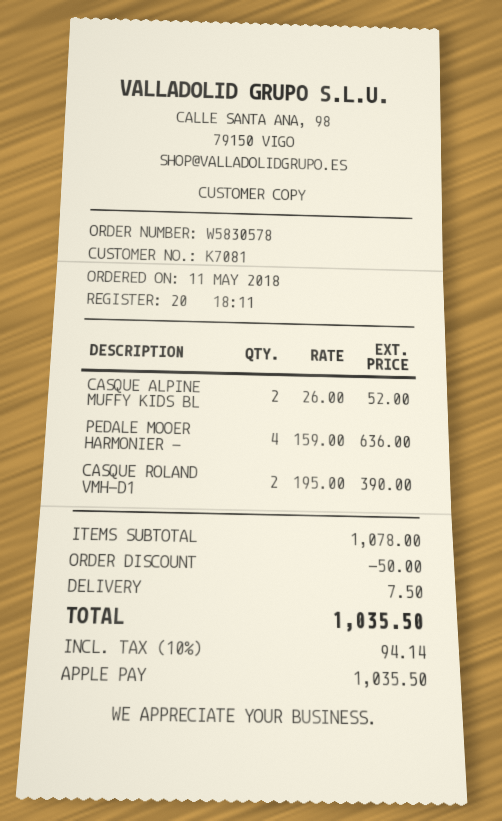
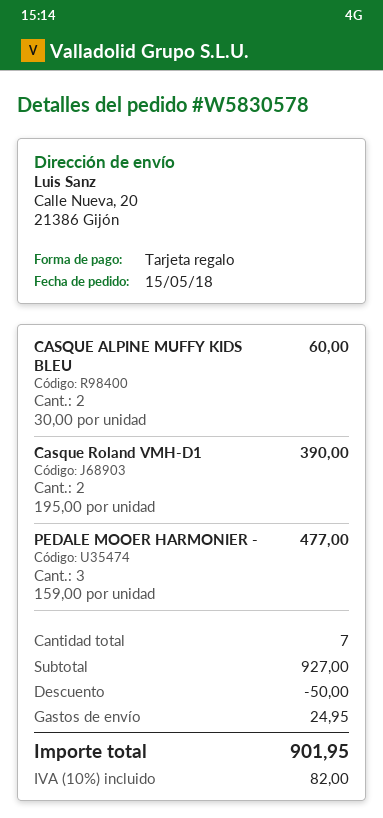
order date: 2018-05-11 -> 2018-05-15
payment method: Apple Pay -> gift card
CASQUE ALPINE MUFFY KIDS BL: 2 x 26.00 = 52.00 -> 2 x 30.00 = 60.00
PEDALE MOOER HARMONIER -: 4 x 159.00 = 636.00 -> 3 x 159.00 = 477.00
subtotal: 1078.00 -> 927.00
shipping: 7.50 -> 24.95
tax: 10% = 94.14 -> 10% = 82.00
total: 1035.50 -> 901.95

